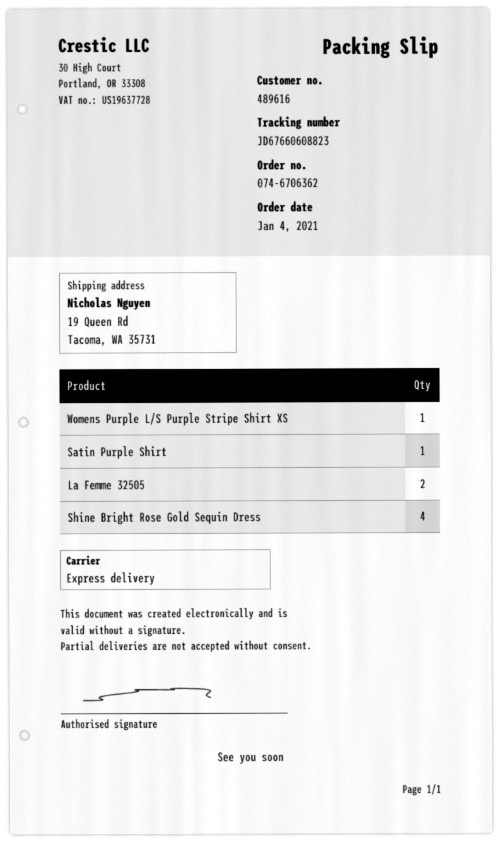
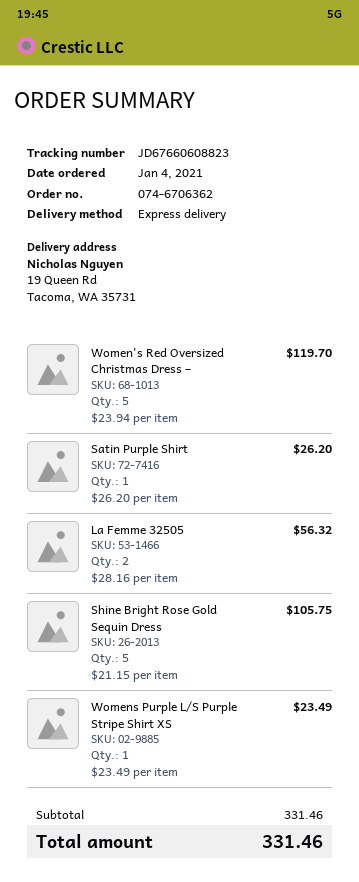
Shine Bright Rose Gold Sequin Dress: 4 -> 5
Women's Red Oversized Christmas Dress –: none -> 5

